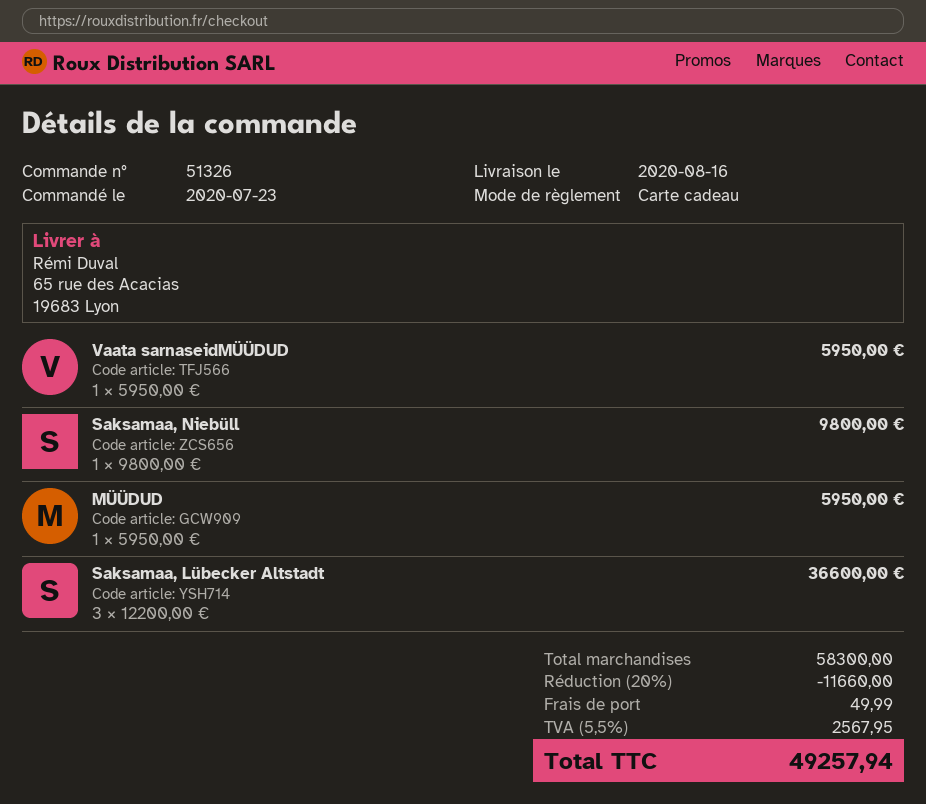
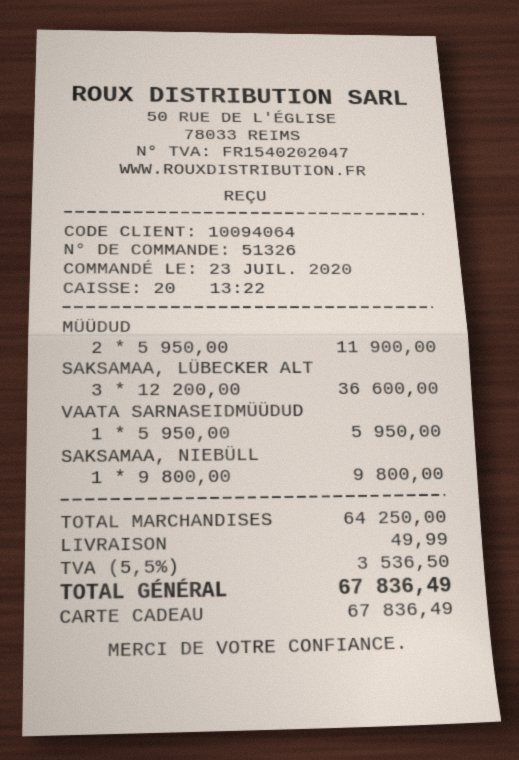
MÜÜDUD: 1 x 5950.00 = 5950.00 -> 2 x 5950.00 = 11900.00
subtotal: 58300.00 -> 64250.00
discount: 20% = 11660.00 -> none
tax: 5.5% = 2567.95 -> 5.5% = 3536.50
total: 49257.94 -> 67836.49

